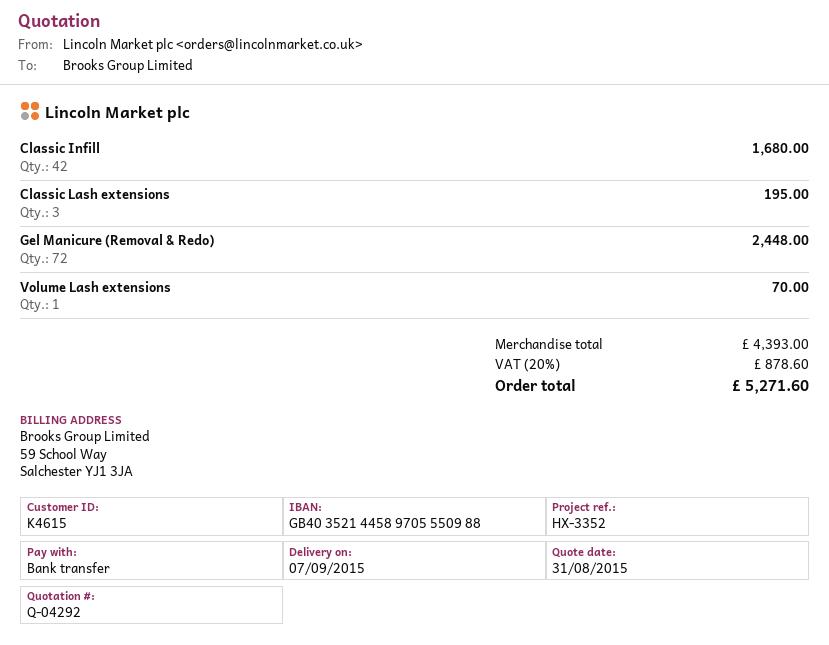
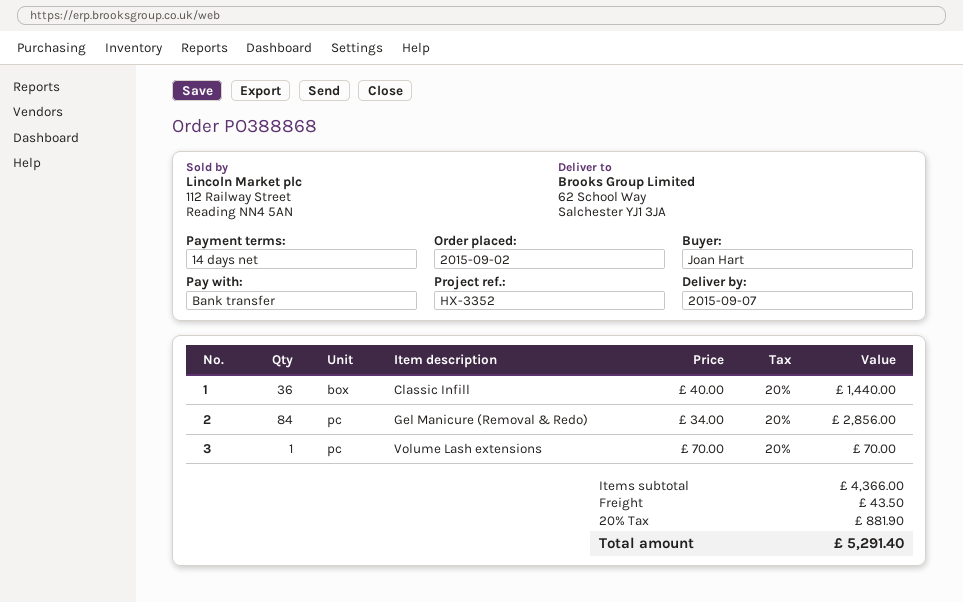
Classic Infill: 42 for 1680.00 -> 36 for 1440.00
Classic Lash extensions: 3 for 195.00 -> none
Gel Manicure (Removal & Redo): 72 for 2448.00 -> 84 for 2856.00
subtotal: 4393.00 -> 4366.00
shipping: none -> 43.50
tax: 20% = 878.60 -> 20% = 881.90
total: 5271.60 -> 5291.40

